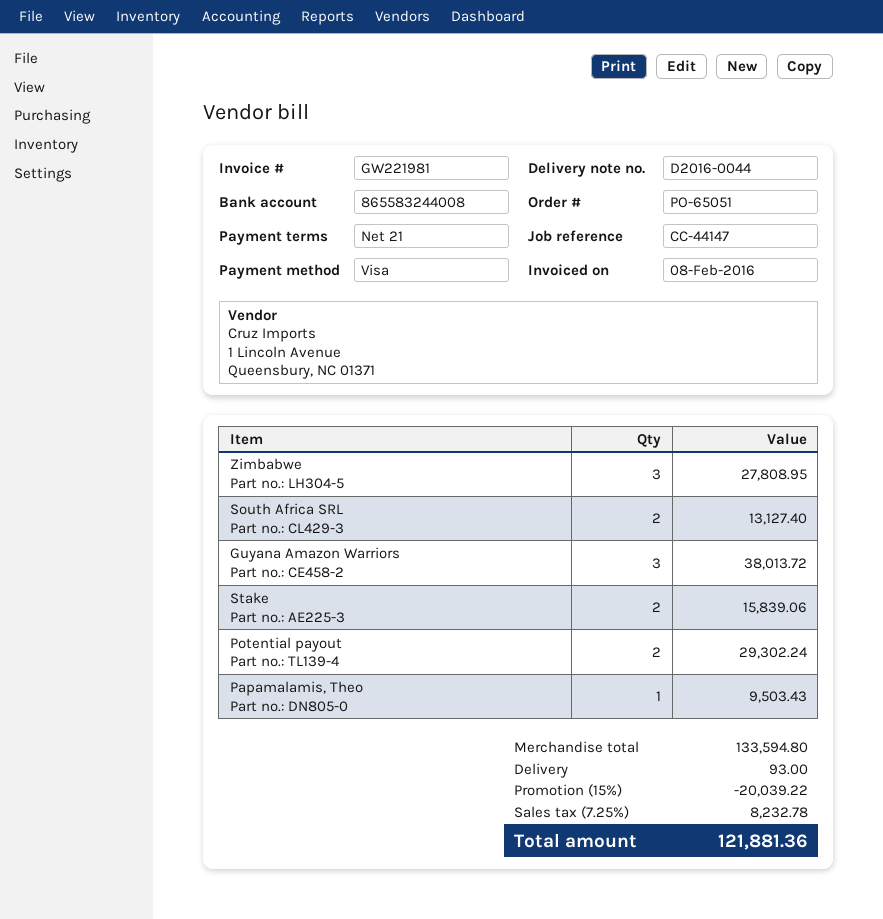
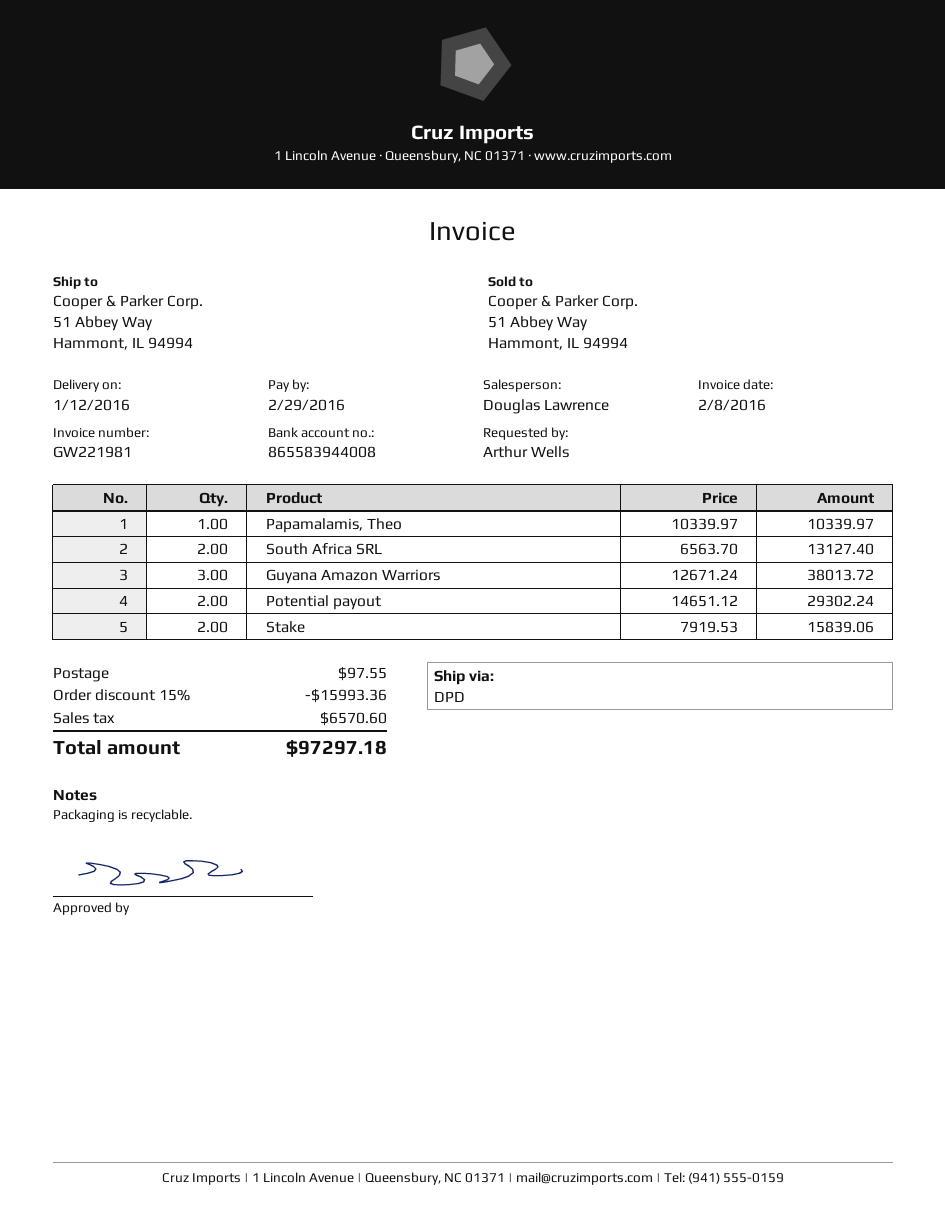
bank account: 865583244008 -> 865583944008
Zimbabwe: 3 for 27808.95 -> none
Papamalamis, Theo: 1 for 9503.43 -> 1 for 10339.97
discount: 15% = 20039.22 -> 15% = 15993.36
shipping: 93.00 -> 97.55
tax: 8232.78 -> 6570.60
total: 121881.36 -> 97297.18

